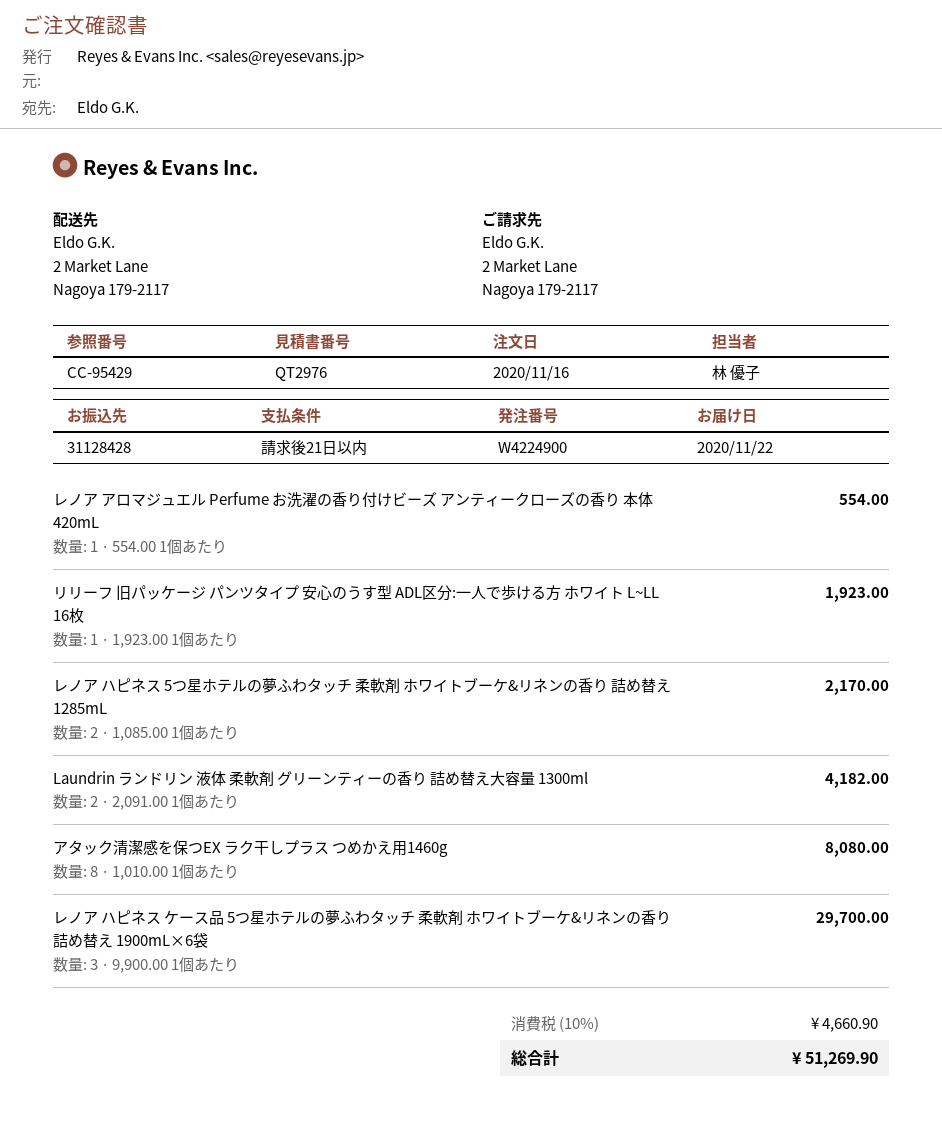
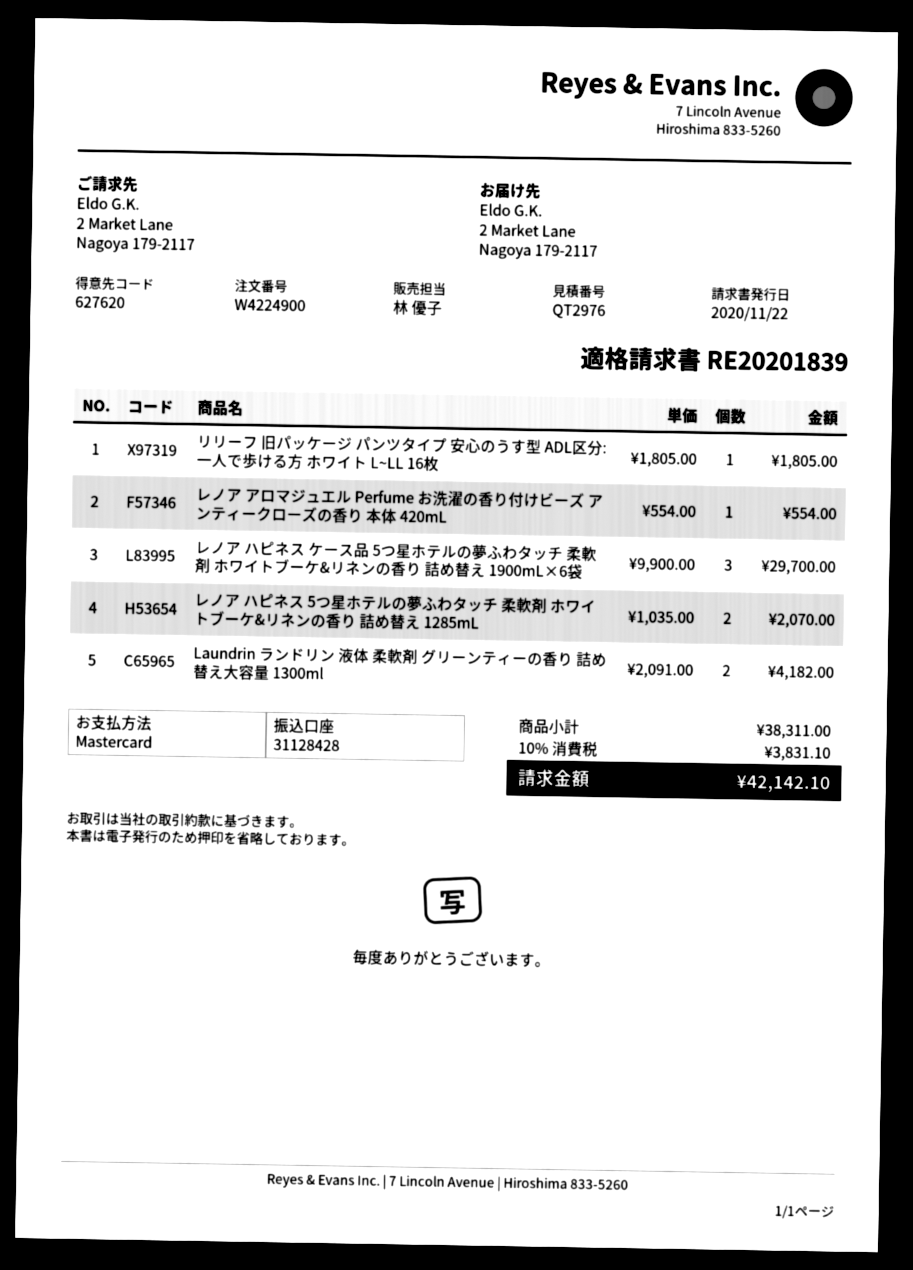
リリーフ 旧パッケージ パンツタイプ 安心のうす型 ADL区分:一人で歩ける方 ホワイト L~LL 16枚: 1 x 1923.00 = 1923.00 -> 1 x 1805.00 = 1805.00
レノア ハピネス 5つ星ホテルの夢ふわタッチ 柔軟剤 ホワイトブーケ&リネンの香り 詰め替え 1285mL: 2 x 1085.00 = 2170.00 -> 2 x 1035.00 = 2070.00
アタック清潔感を保つEX ラク干しプラス つめかえ用1460g: 8 x 1010.00 = 8080.00 -> none
tax: 10% = 4660.90 -> 10% = 3831.10
total: 51269.90 -> 42142.10

